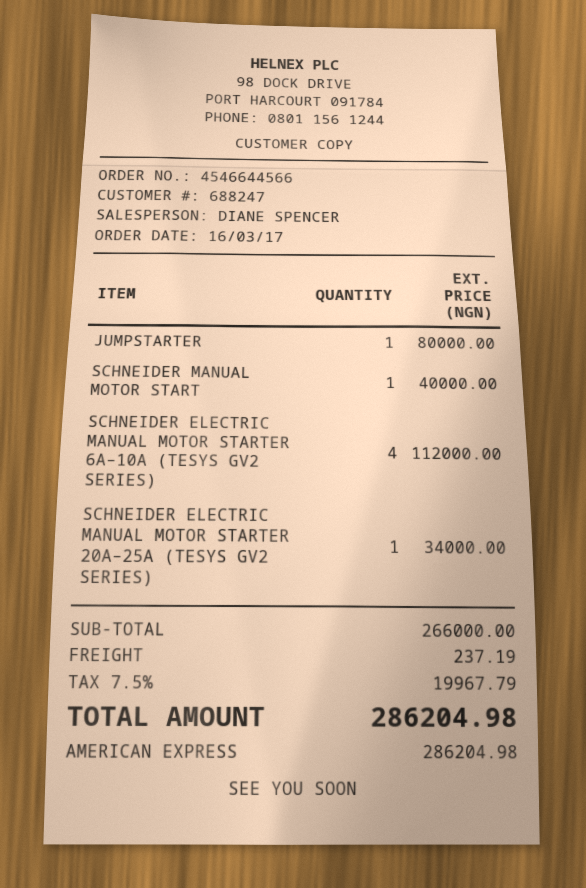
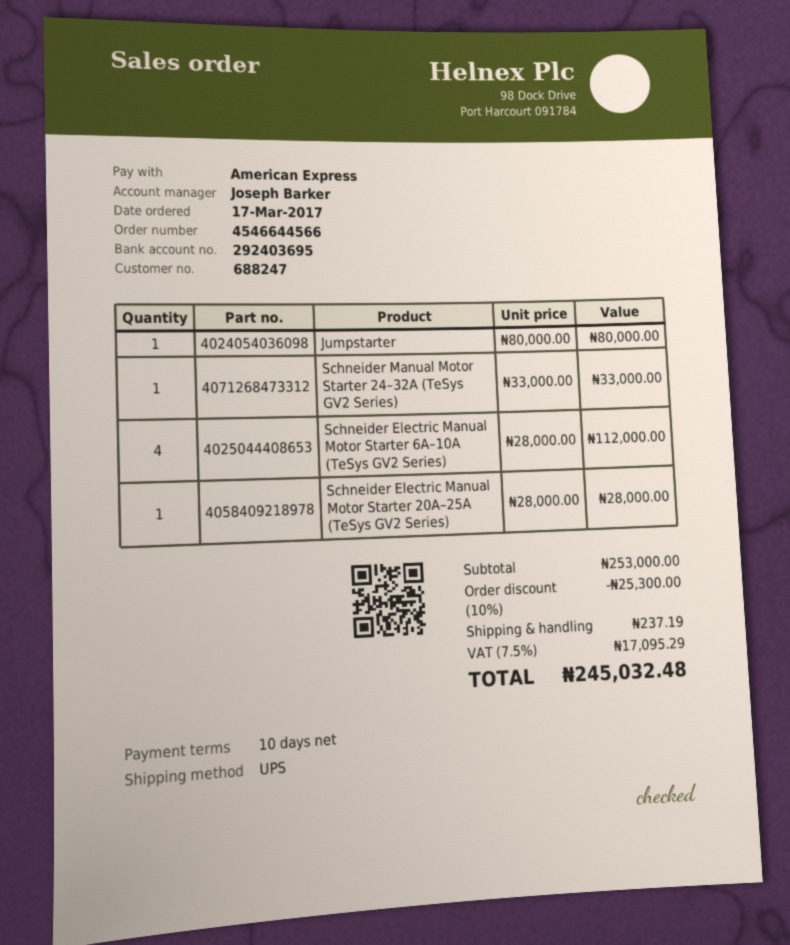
order date: 2017-03-16 -> 2017-03-17
sales rep: DIANE SPENCER -> Joseph Barker
SCHNEIDER MANUAL MOTOR START: 1 for 40000.00 -> 1 for 33000.00
SCHNEIDER ELECTRIC MANUAL MOTOR STARTER 20A–25A (TESYS GV2 SERIES): 1 for 34000.00 -> 1 for 28000.00
subtotal: 266000.00 -> 253000.00
discount: none -> 10% = 25300.00
tax: 7.5% = 19967.79 -> 7.5% = 17095.29
total: 286204.98 -> 245032.48

